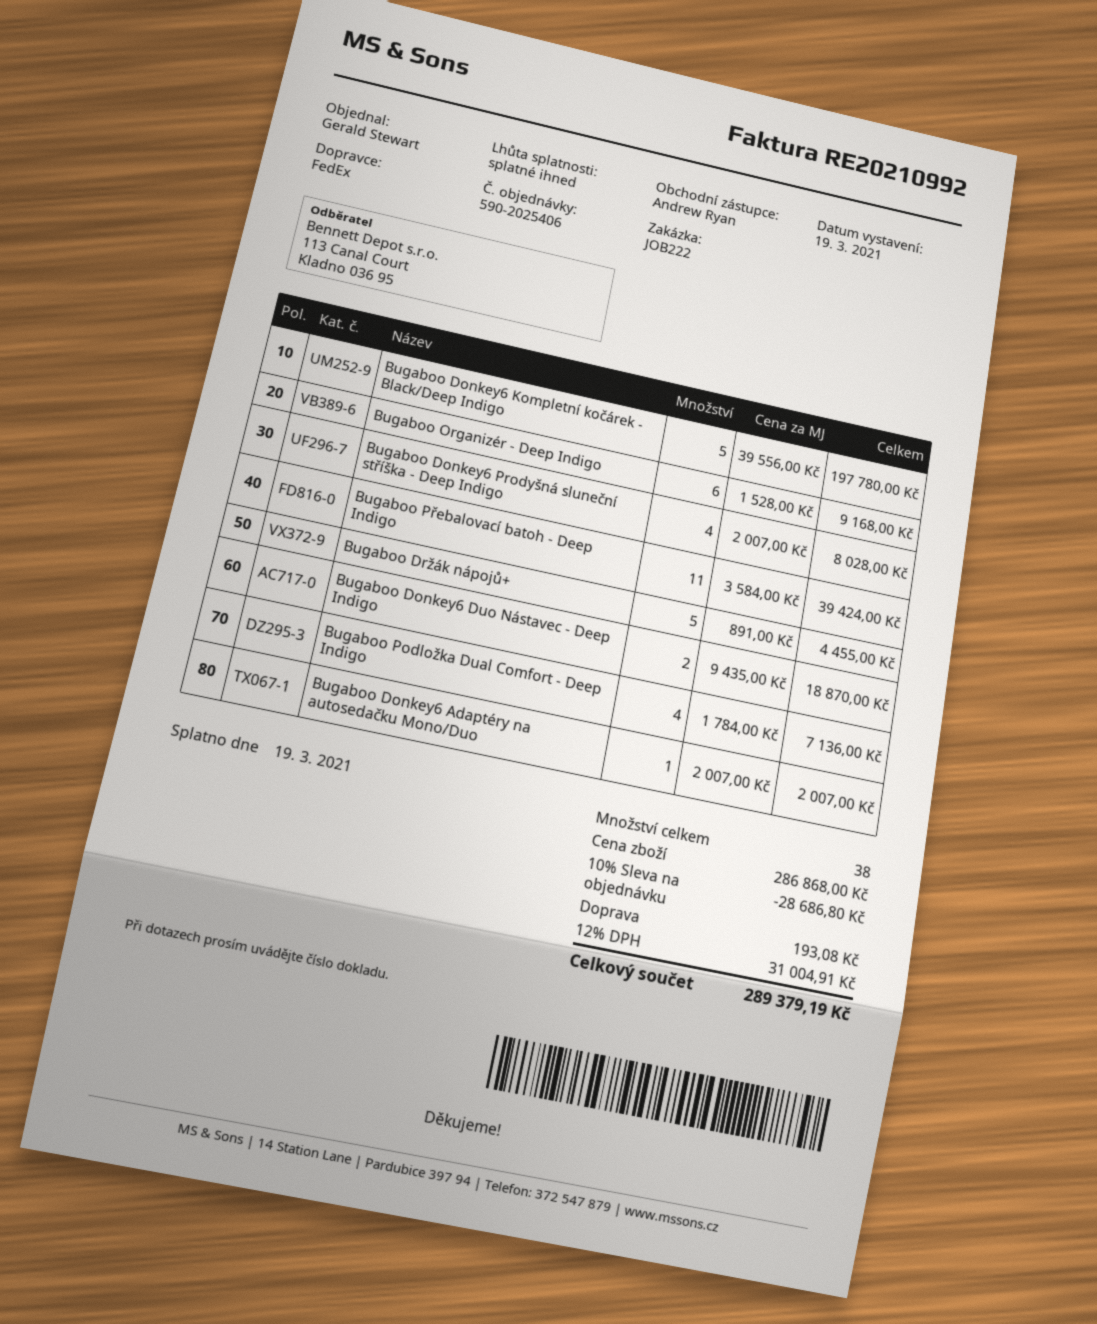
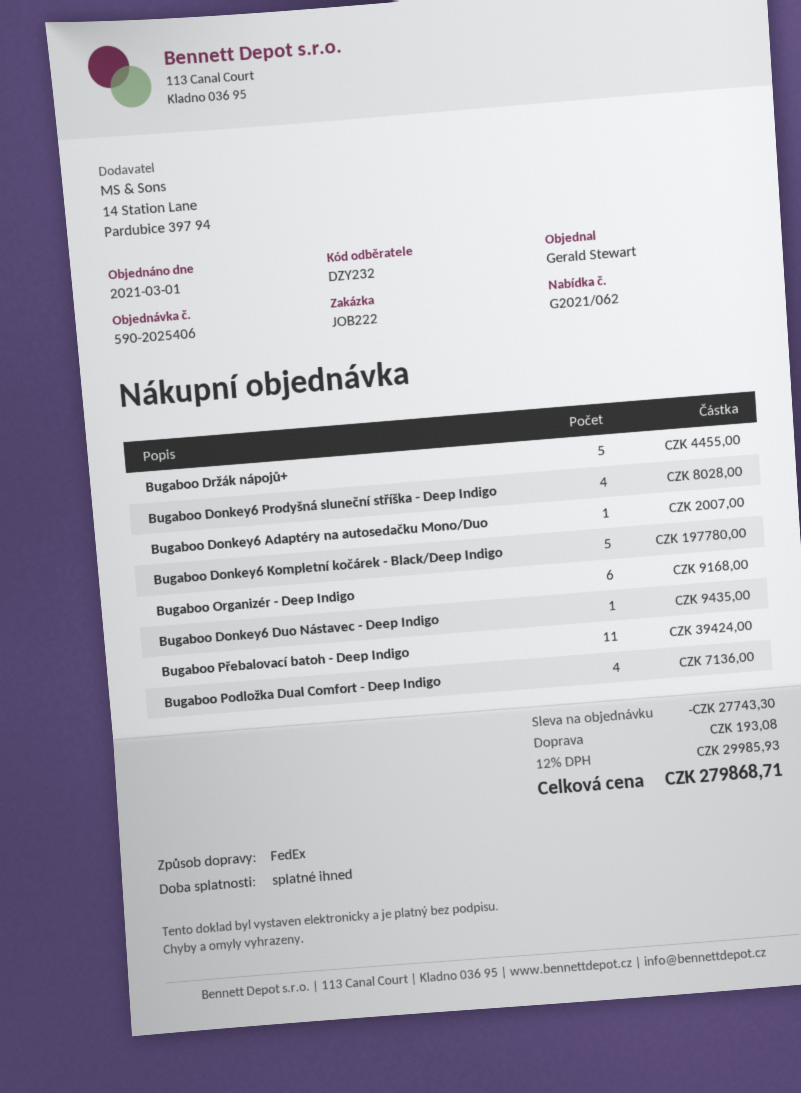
Bugaboo Donkey6 Duo Nástavec - Deep Indigo: 2 for 18870.00 -> 1 for 9435.00
discount: 28686.80 -> 27743.30
tax: 12% = 31004.91 -> 12% = 29985.93
total: 289379.19 -> 279868.71

